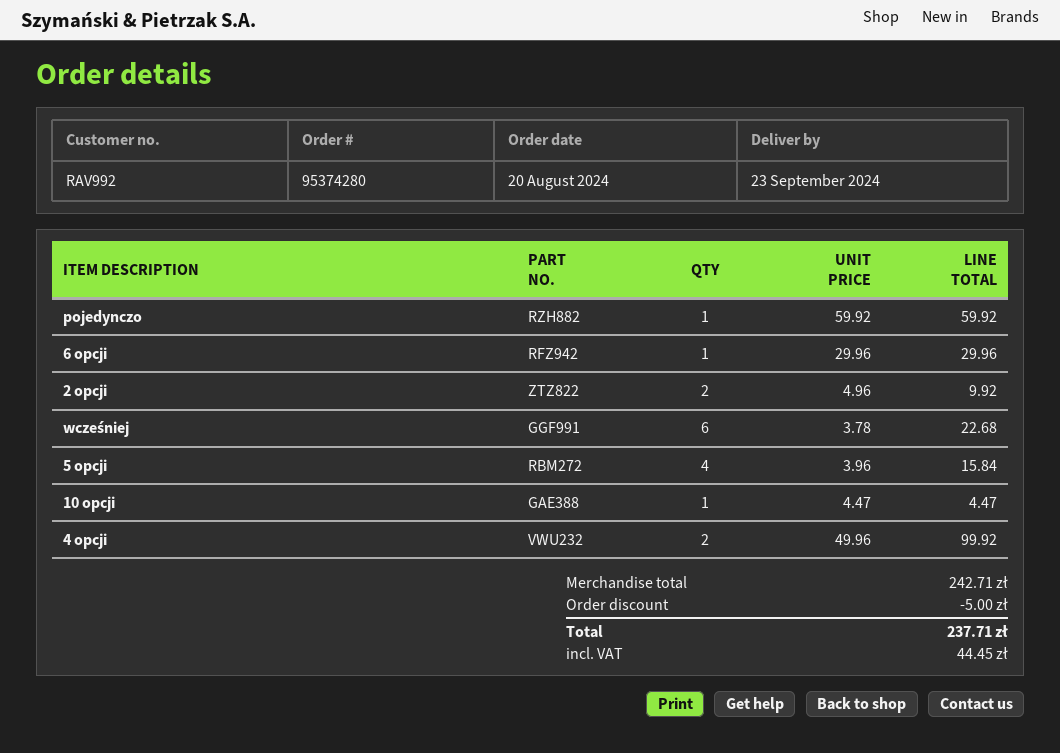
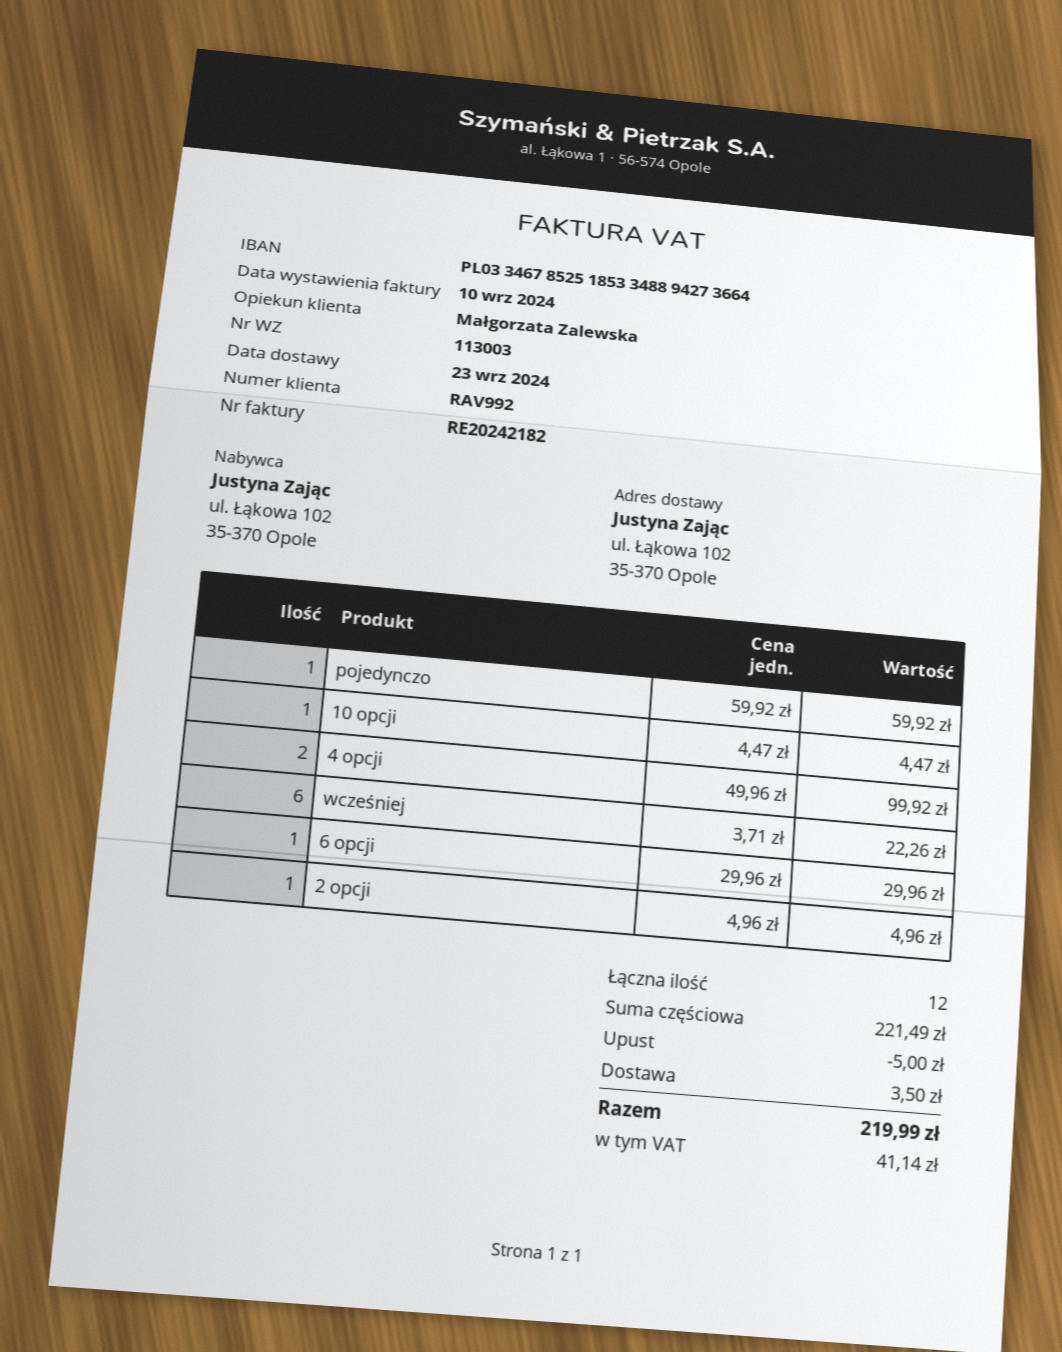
2 opcji: 2 x 4.96 = 9.92 -> 1 x 4.96 = 4.96
wcześniej: 6 x 3.78 = 22.68 -> 6 x 3.71 = 22.26
5 opcji: 4 x 3.96 = 15.84 -> none
subtotal: 242.71 -> 221.49
shipping: none -> 3.50
tax: 44.45 -> 41.14
total: 237.71 -> 219.99

